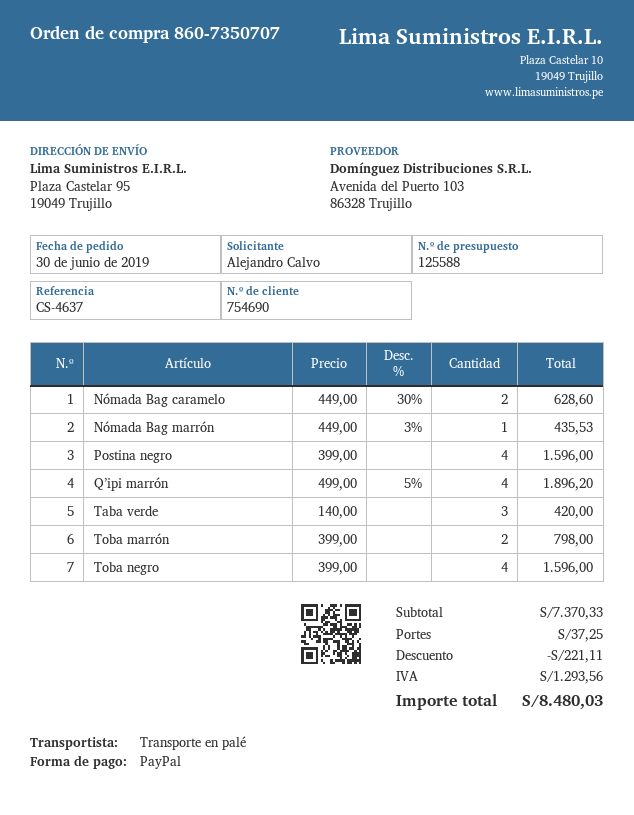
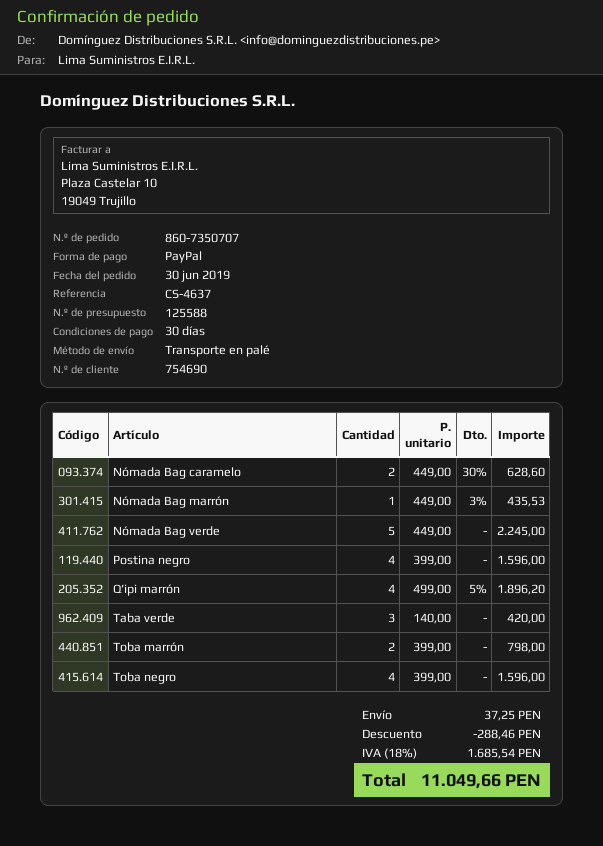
Nómada Bag verde: none -> 5 x 449.00 = 2245.00
discount: 221.11 -> 288.46
tax: 1293.56 -> 1685.54
total: 8480.03 -> 11049.66

